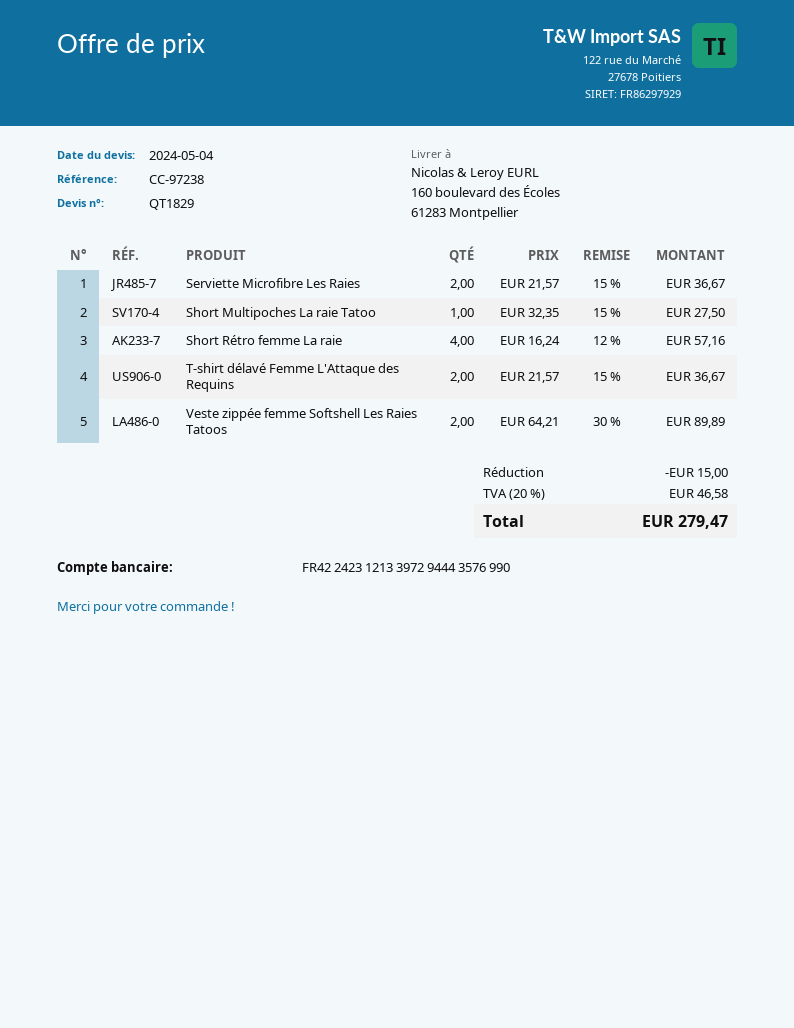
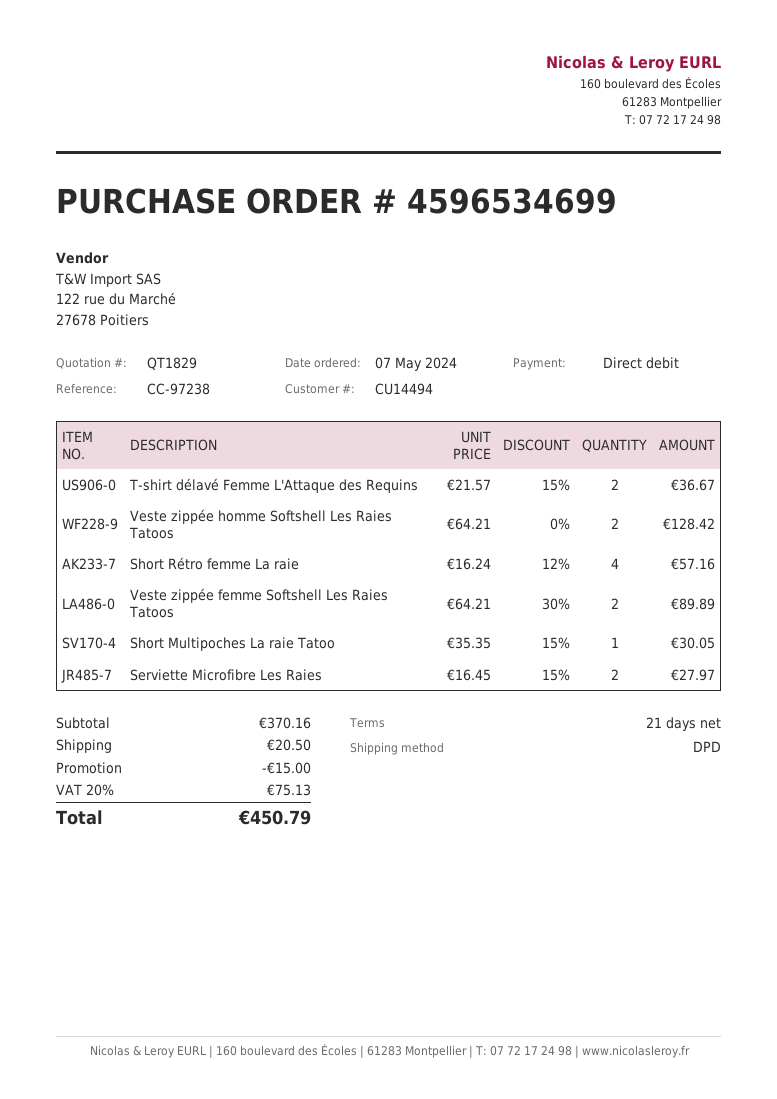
Serviette Microfibre Les Raies: 2 x 21.57 - 15% = 36.67 -> 2 x 16.45 - 15% = 27.97
Short Multipoches La raie Tatoo: 1 x 32.35 - 15% = 27.50 -> 1 x 35.35 - 15% = 30.05
Veste zippée homme Softshell Les Raies Tatoos: none -> 2 x 64.21 = 128.42
shipping: none -> 20.50
tax: 20% = 46.58 -> 20% = 75.13
total: 279.47 -> 450.79

